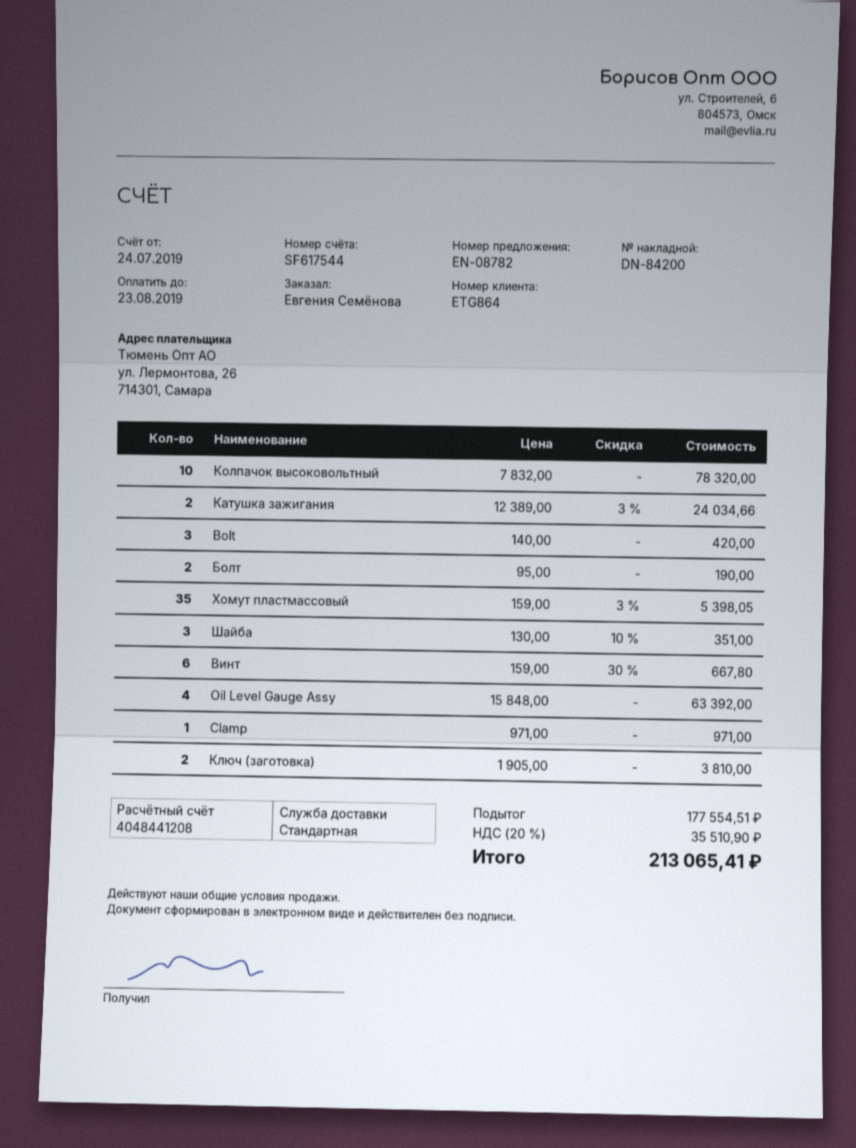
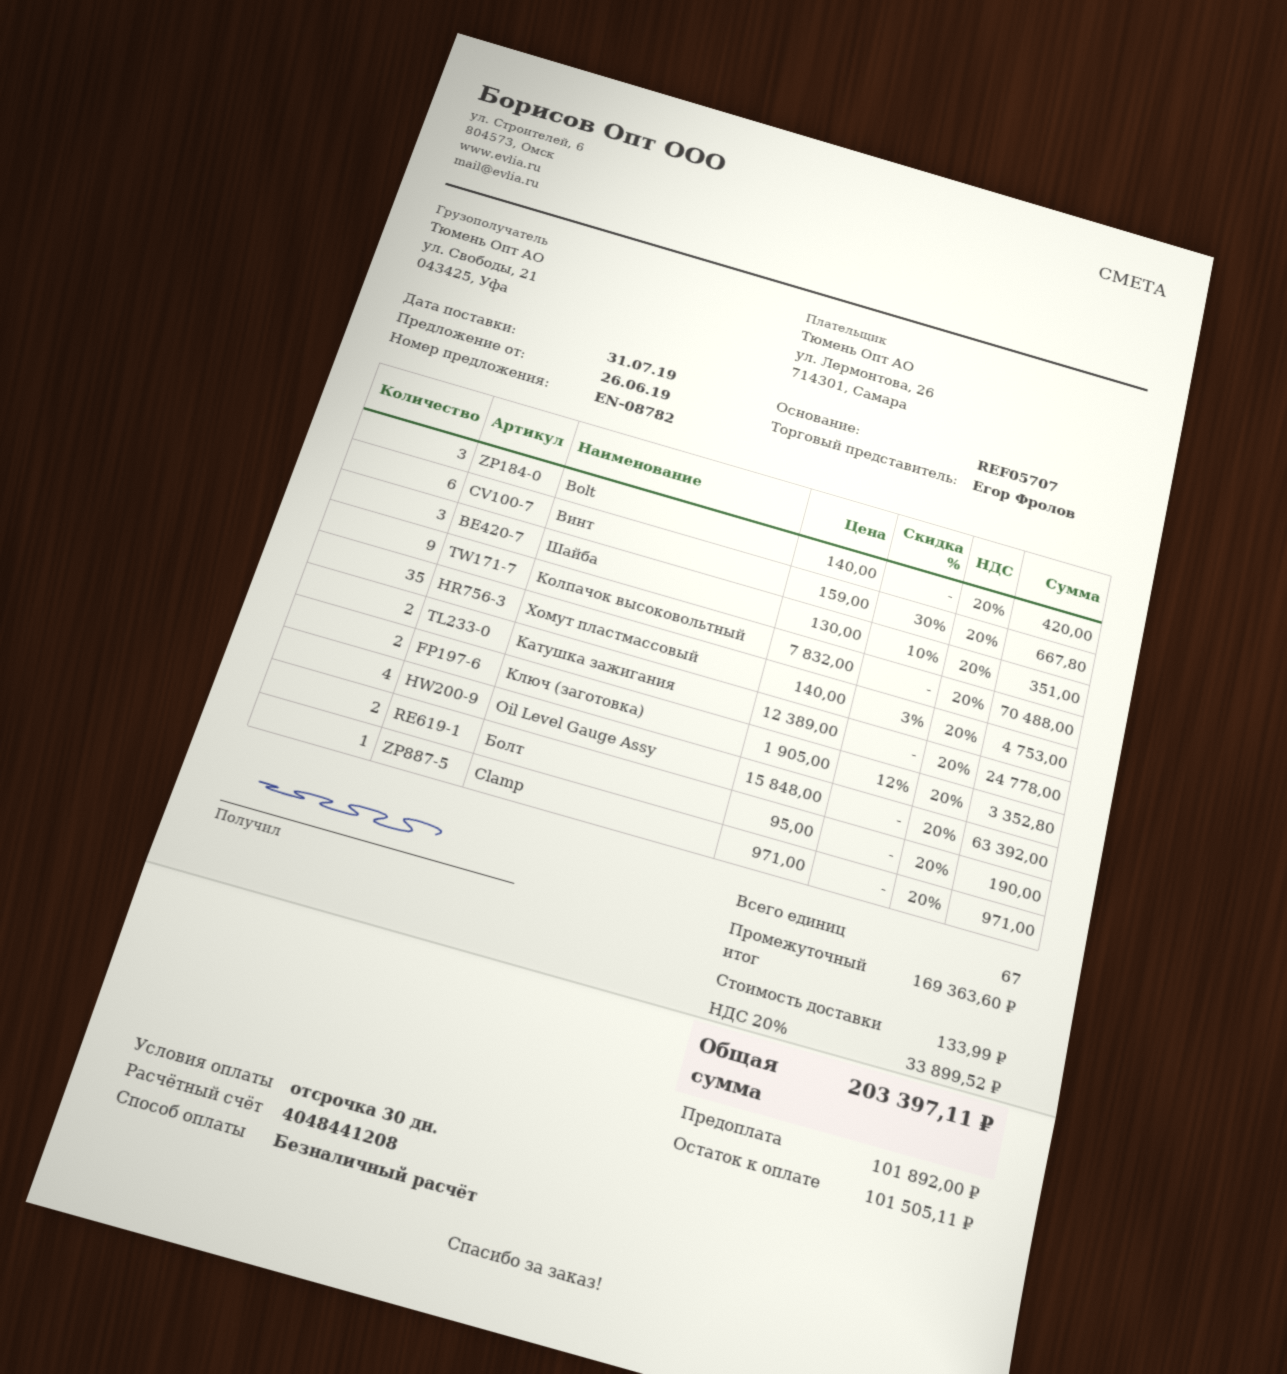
Колпачок высоковольтный: 10 x 7832.00 = 78320.00 -> 9 x 7832.00 = 70488.00
Катушка зажигания: 2 x 12389.00 - 3% = 24034.66 -> 2 x 12389.00 = 24778.00
Хомут пластмассовый: 35 x 159.00 - 3% = 5398.05 -> 35 x 140.00 - 3% = 4753.00
Ключ (заготовка): 2 x 1905.00 = 3810.00 -> 2 x 1905.00 - 12% = 3352.80
subtotal: 177554.51 -> 169363.60
shipping: none -> 133.99
tax: 20% = 35510.90 -> 20% = 33899.52
total: 213065.41 -> 203397.11

